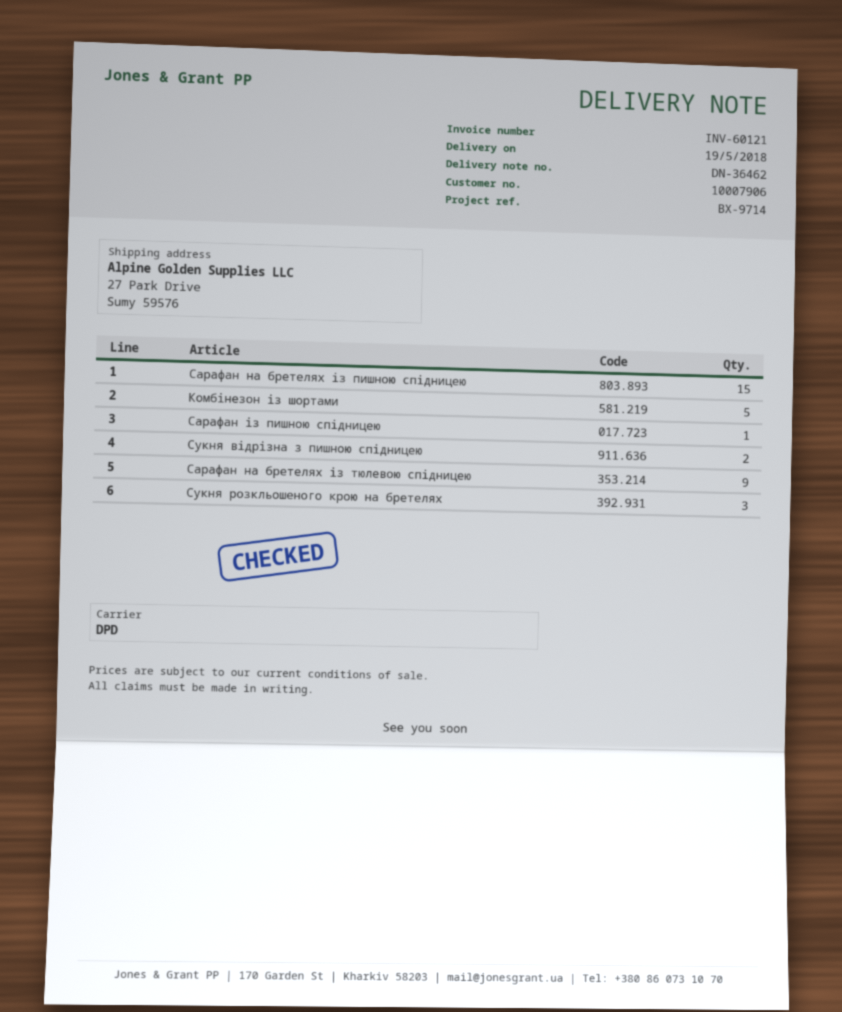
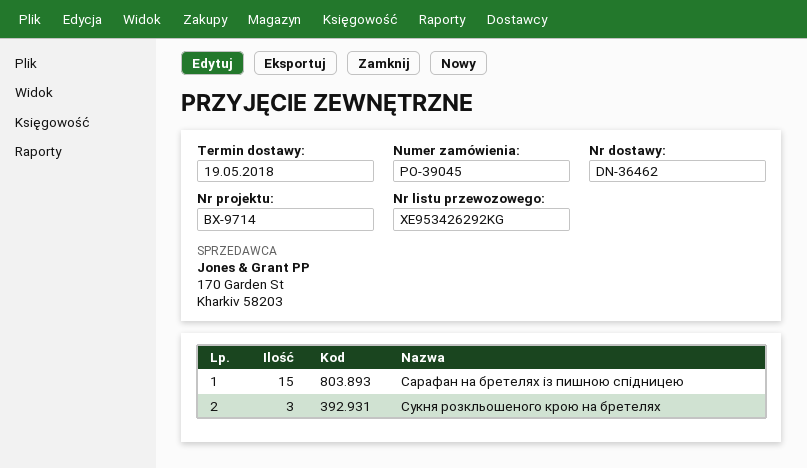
Комбінезон із шортами: 5 -> none
Сарафан із пишною спідницею: 1 -> none
Сукня відрізна з пишною спідницею: 2 -> none
Сарафан на бретелях із тюлевою спідницею: 9 -> none

